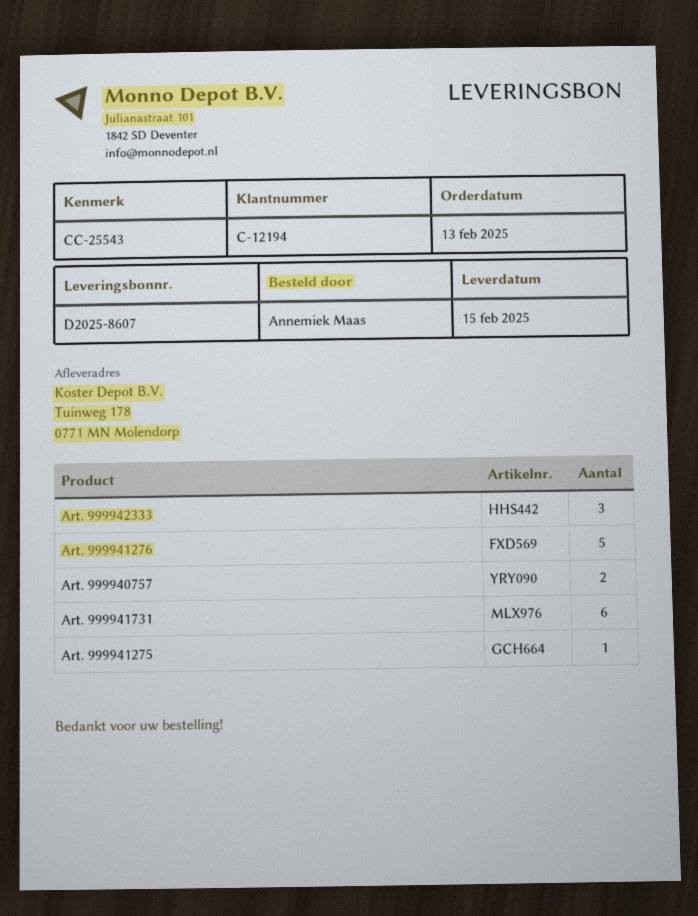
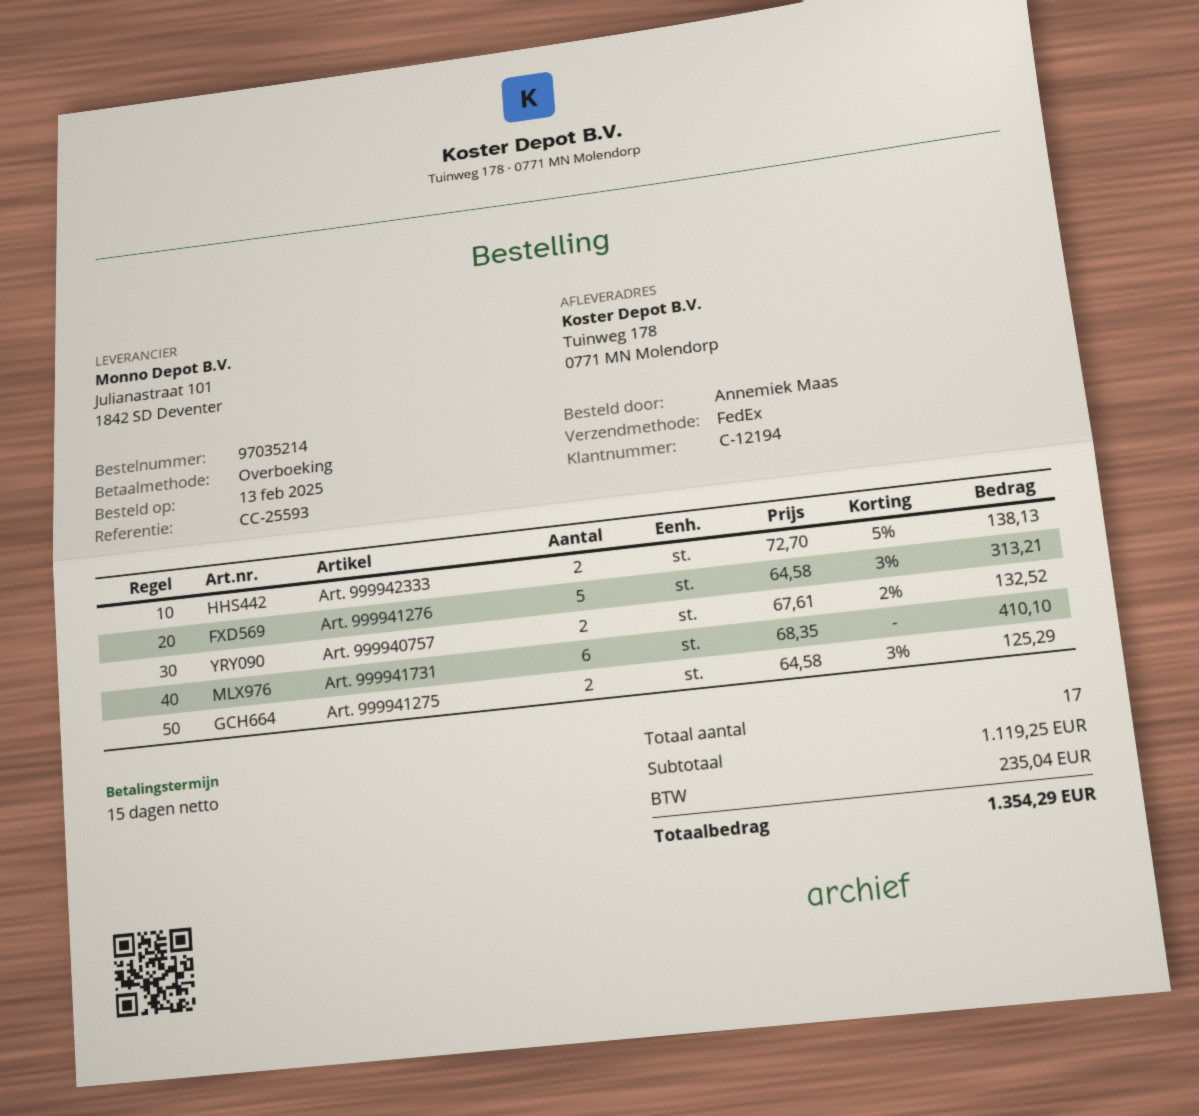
reference: CC-25543 -> CC-25593
Art. 999942333: 3 -> 2
Art. 999941275: 1 -> 2

